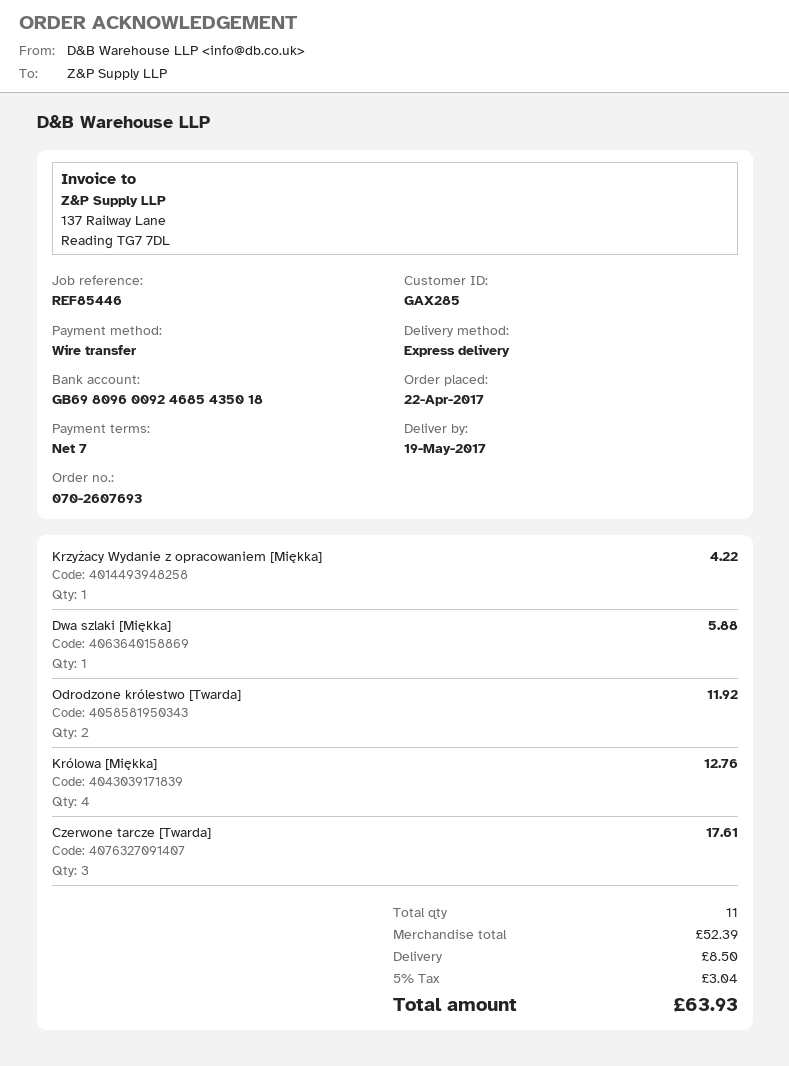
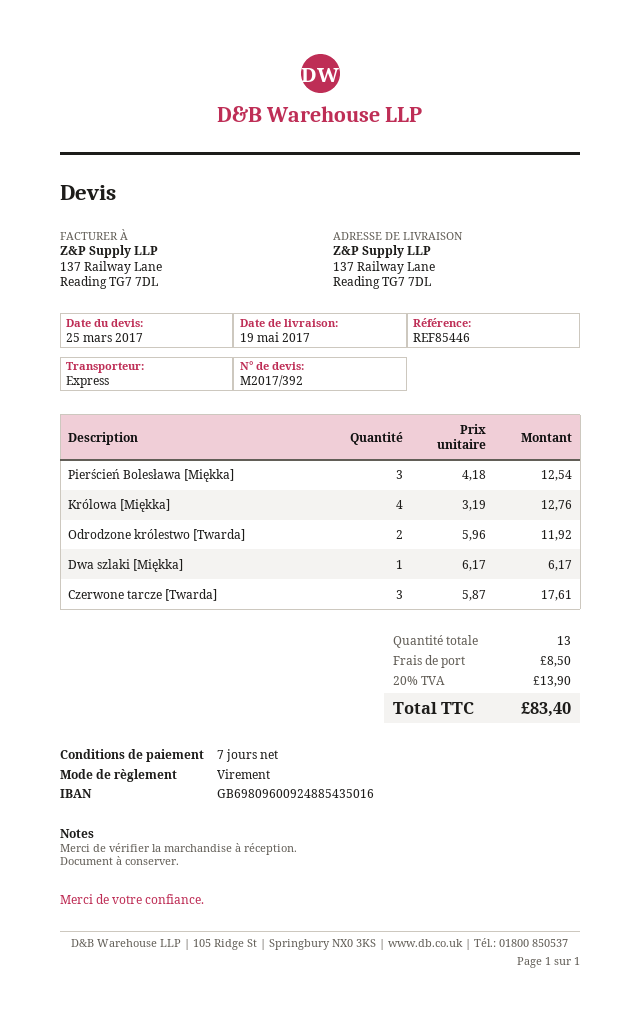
bank account: GB69809600924685435018 -> GB69809600924885435016
Krzyżacy Wydanie z opracowaniem [Miękka]: 1 for 4.22 -> none
Dwa szlaki [Miękka]: 1 for 5.88 -> 1 for 6.17
Pierścień Bolesława [Miękka]: none -> 3 for 12.54
total quantity: 11 -> 13
tax: 5% = 3.04 -> 20% = 13.90
total: 63.93 -> 83.40

